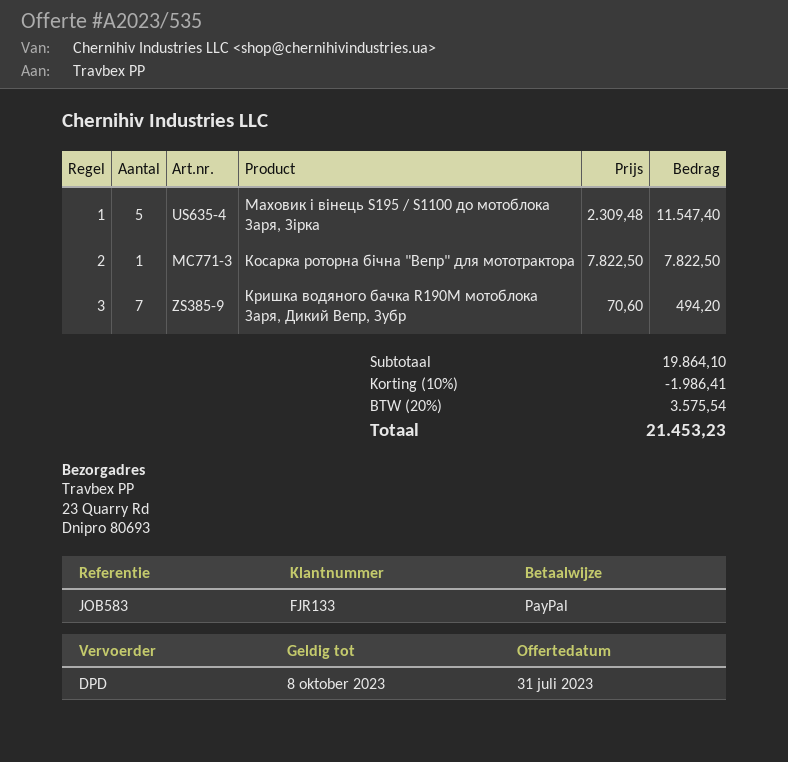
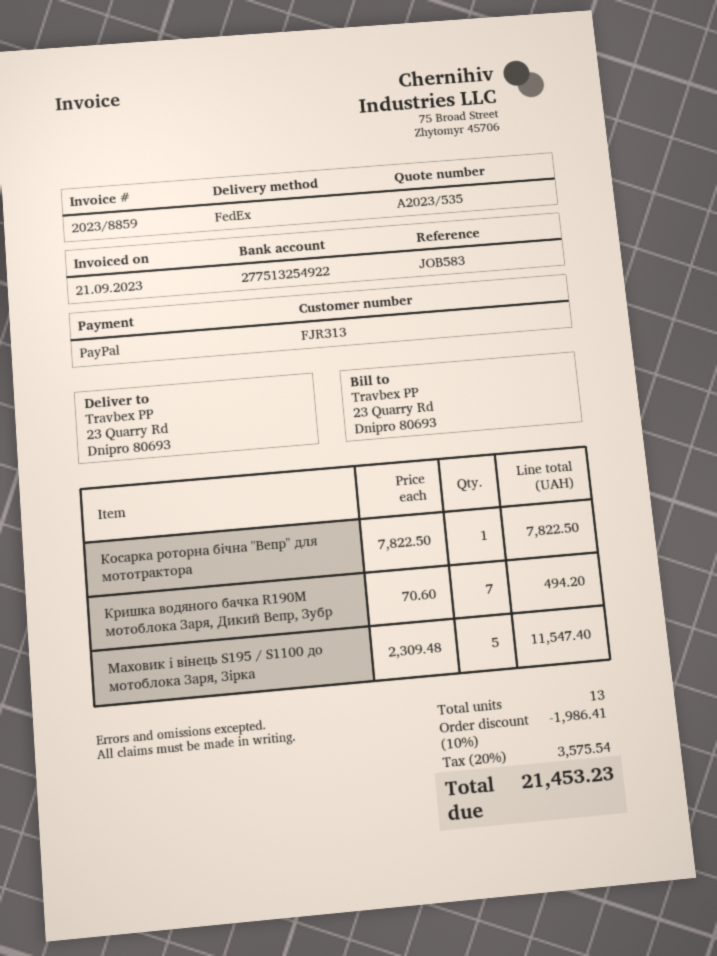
customer number: FJR133 -> FJR313
shipping method: DPD -> FedEx

